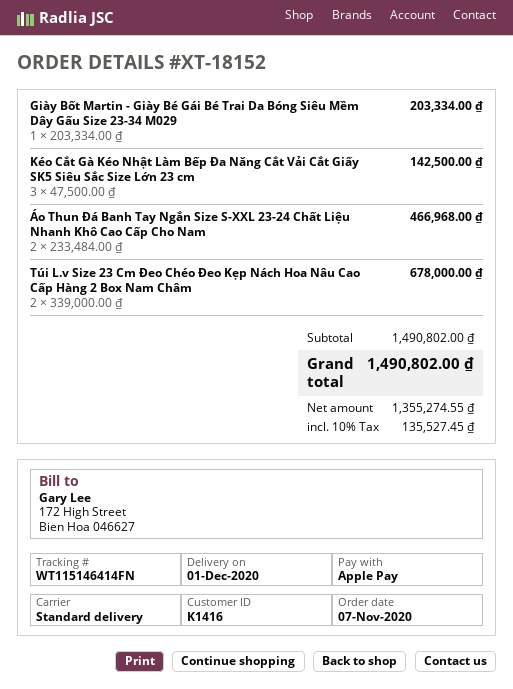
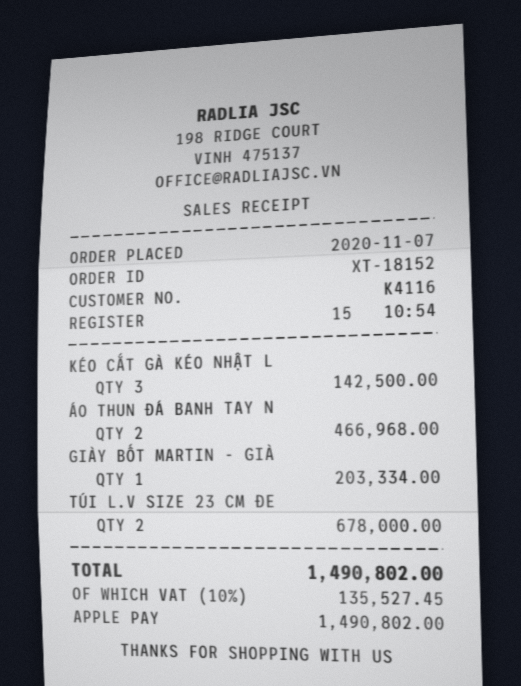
customer number: K1416 -> K4116

